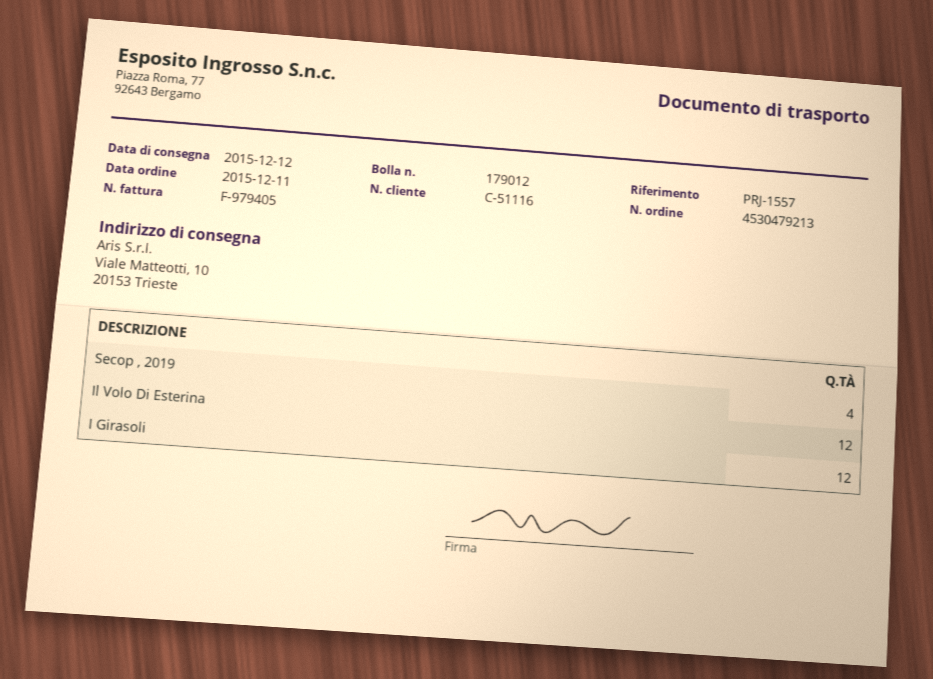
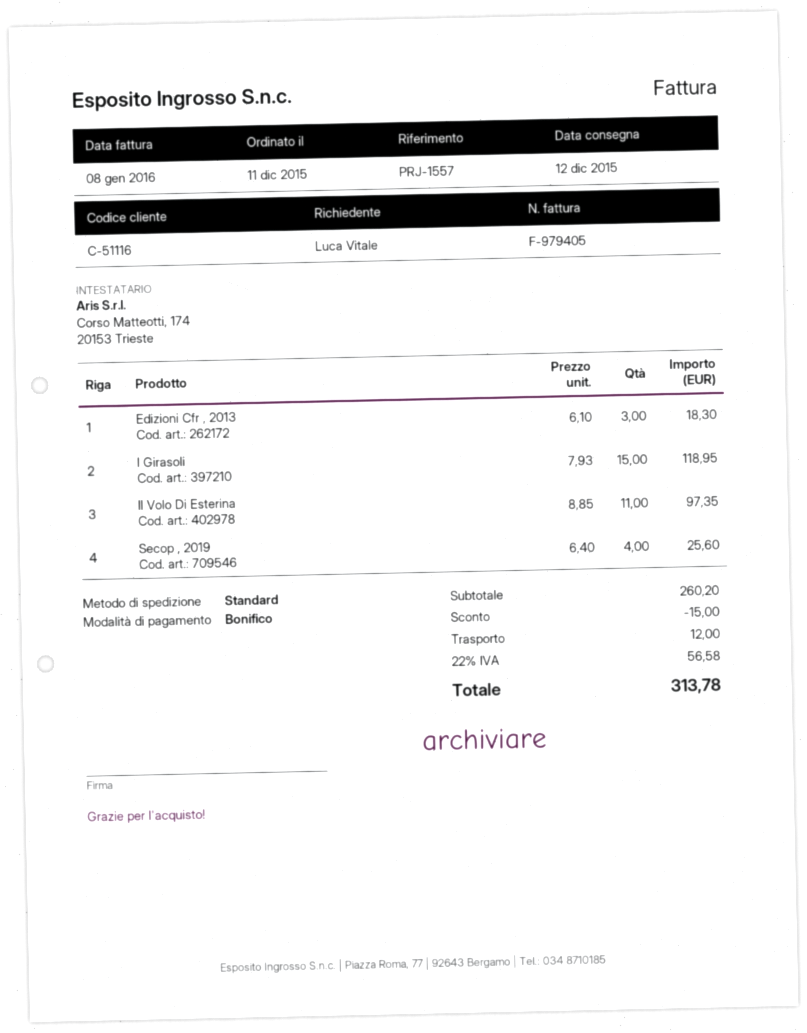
Il Volo Di Esterina: 12 -> 11
I Girasoli: 12 -> 15
Edizioni Cfr , 2013: none -> 3

